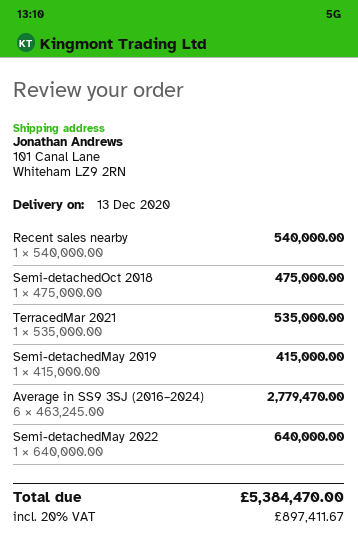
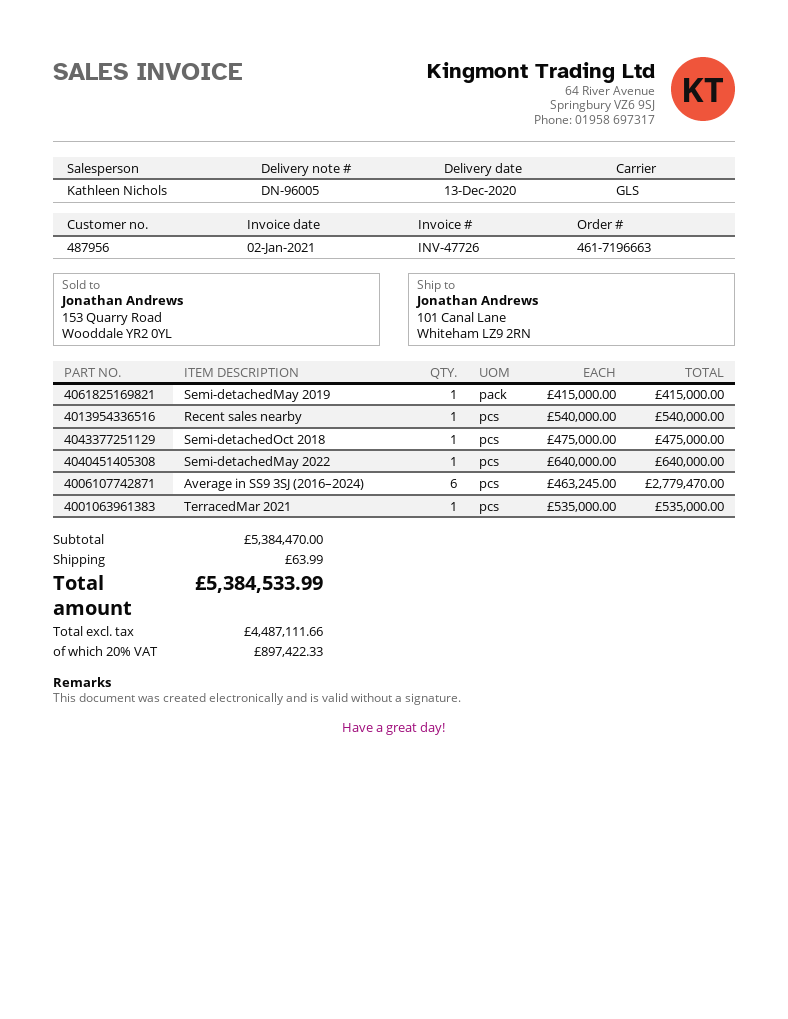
shipping: none -> 63.99
tax: 20% = 897411.67 -> 20% = 897422.33
total: 5384470.00 -> 5384533.99

